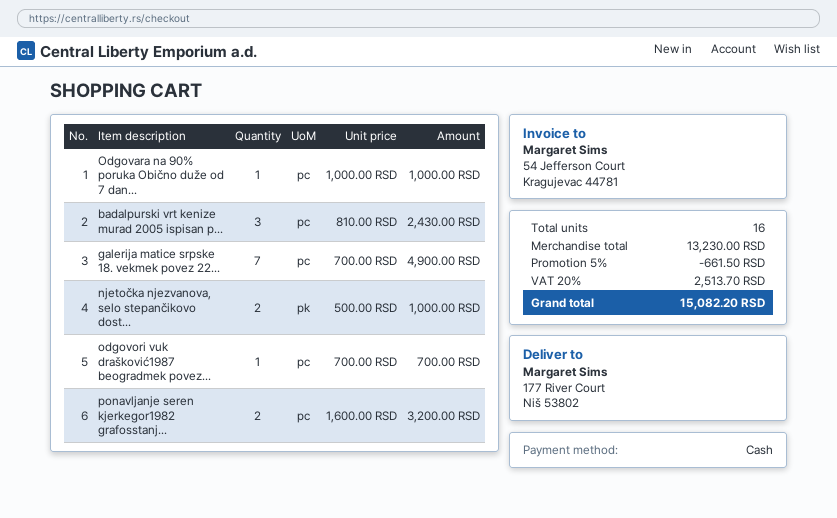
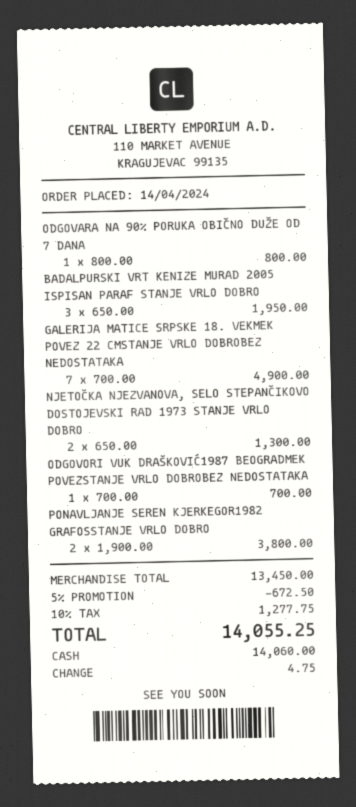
Odgovara na 90% poruka Obično duže od 7 dan...: 1 x 1000.00 = 1000.00 -> 1 x 800.00 = 800.00
badalpurski vrt kenize murad 2005 ispisan p...: 3 x 810.00 = 2430.00 -> 3 x 650.00 = 1950.00
njetočka njezvanova, selo stepančikovo dost...: 2 x 500.00 = 1000.00 -> 2 x 650.00 = 1300.00
ponavljanje seren kjerkegor1982 grafosstanj...: 2 x 1600.00 = 3200.00 -> 2 x 1900.00 = 3800.00
subtotal: 13230.00 -> 13450.00
discount: 5% = 661.50 -> 5% = 672.50
tax: 20% = 2513.70 -> 10% = 1277.75
total: 15082.20 -> 14055.25

